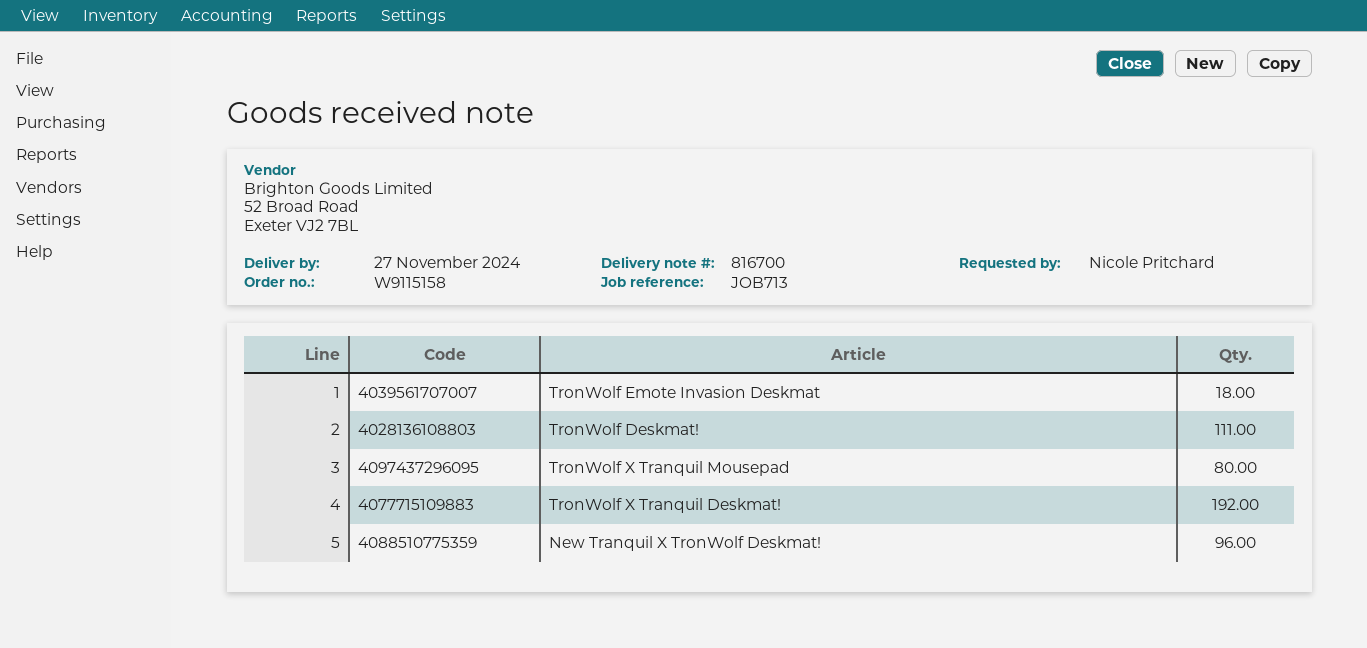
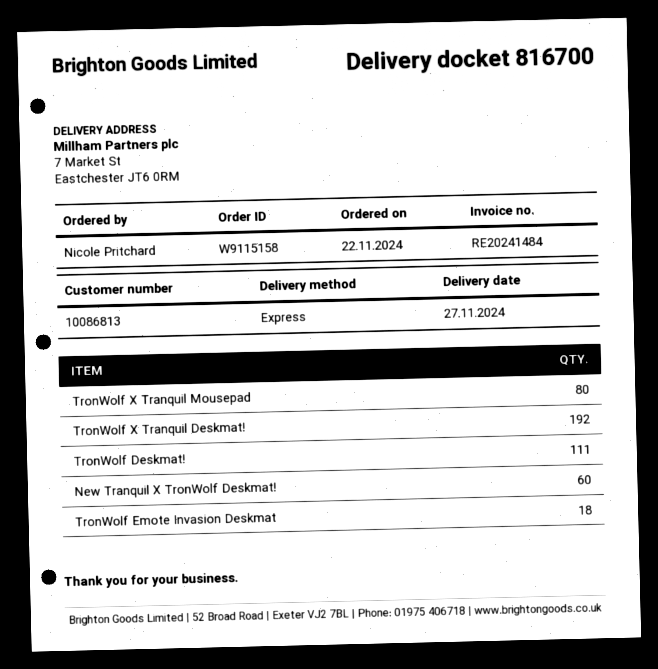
New Tranquil X TronWolf Deskmat!: 96 -> 60

